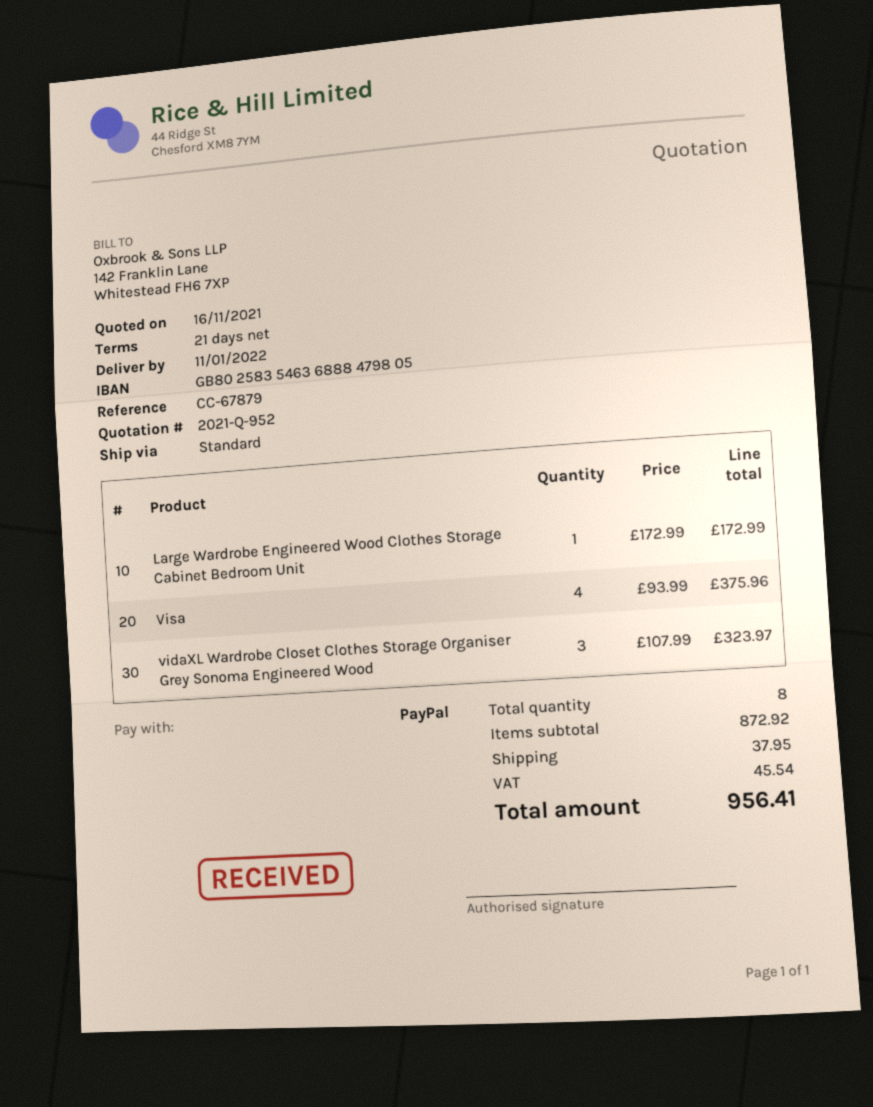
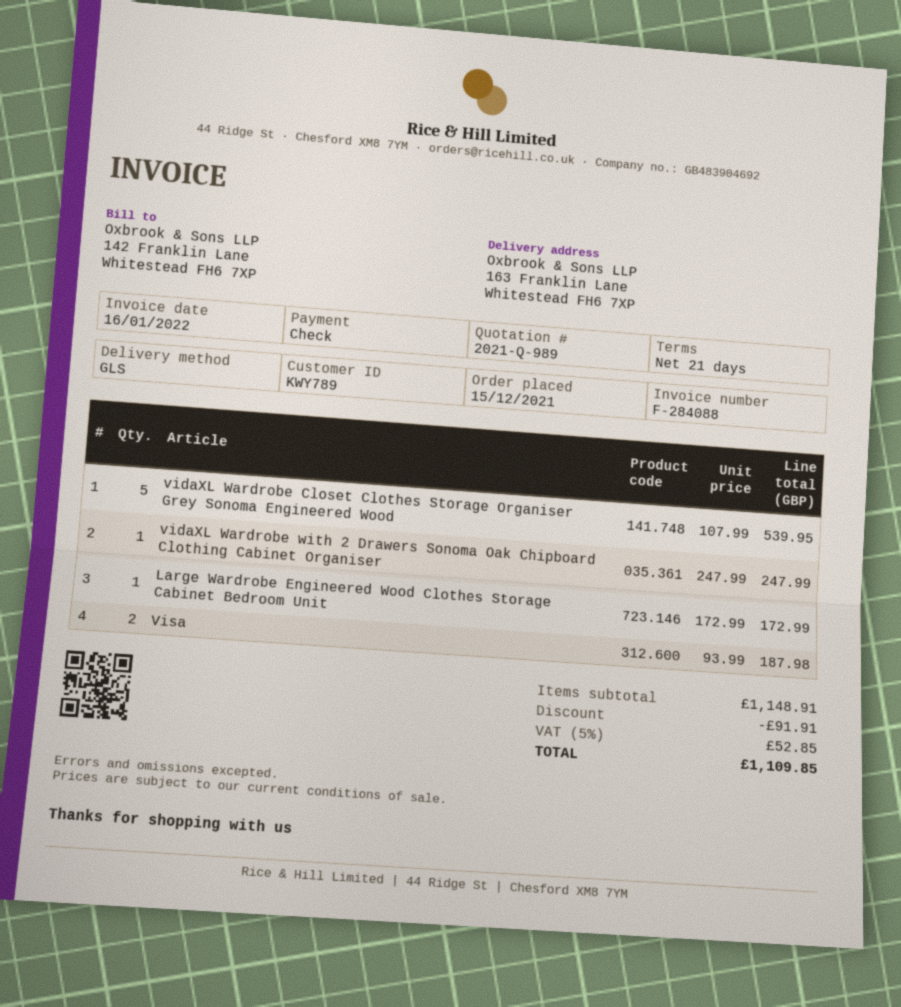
quote number: 2021-Q-952 -> 2021-Q-989
payment method: PayPal -> cheque
shipping method: standard -> GLS
Visa: 4 x 93.99 = 375.96 -> 2 x 93.99 = 187.98
vidaXL Wardrobe Closet Clothes Storage Organiser Grey Sonoma Engineered Wood: 3 x 107.99 = 323.97 -> 5 x 107.99 = 539.95
vidaXL Wardrobe with 2 Drawers Sonoma Oak Chipboard Clothing Cabinet Organiser: none -> 1 x 247.99 = 247.99
subtotal: 872.92 -> 1148.91
discount: none -> 91.91
shipping: 37.95 -> none
tax: 45.54 -> 52.85
total: 956.41 -> 1109.85

